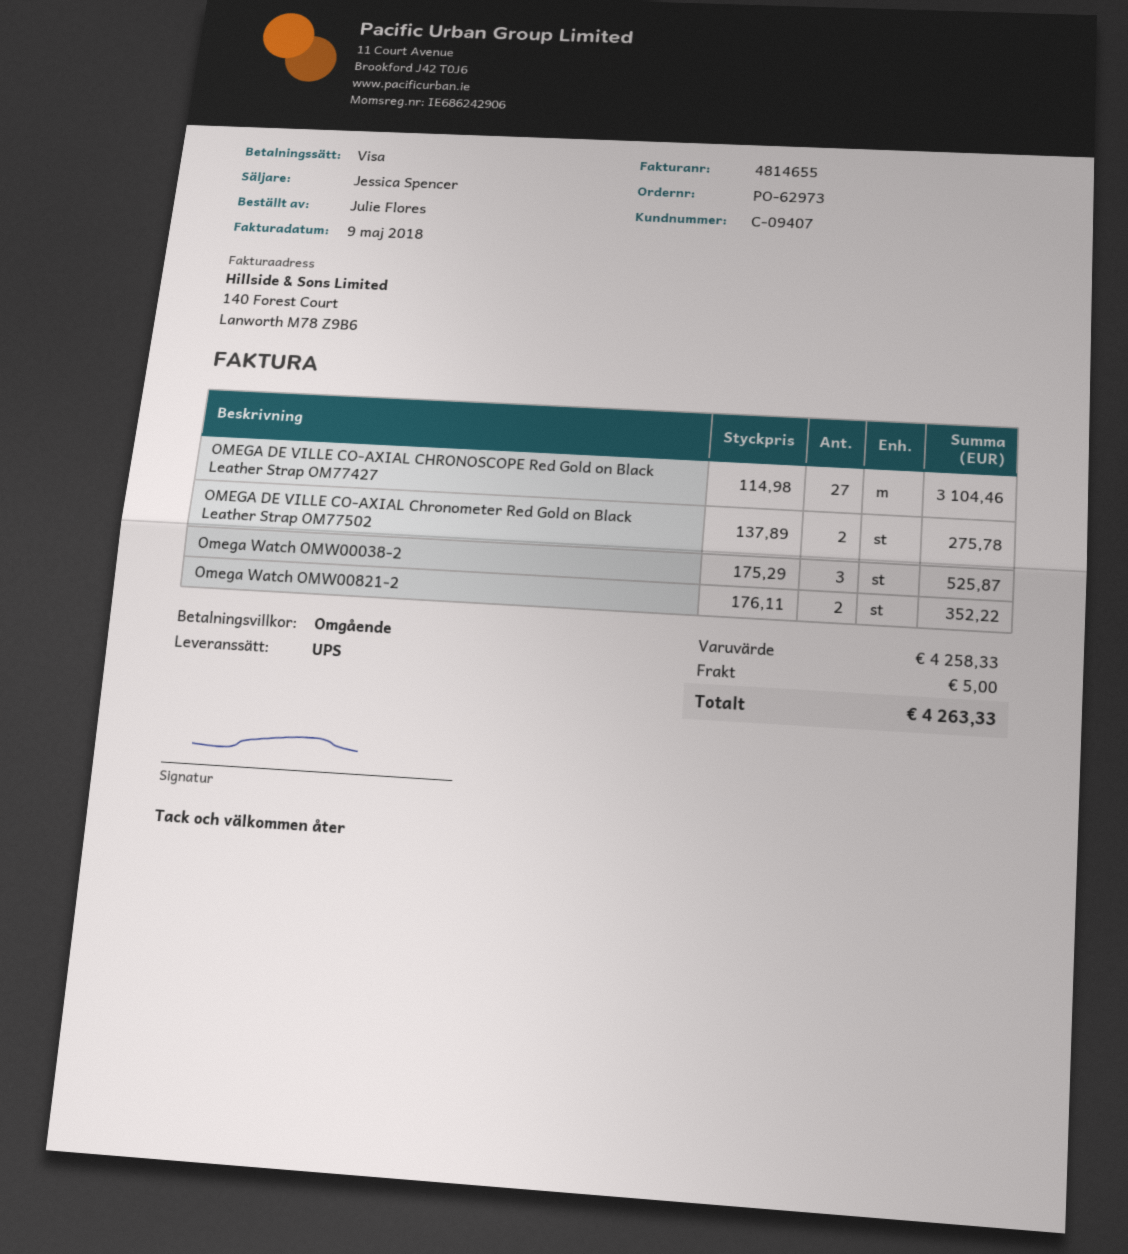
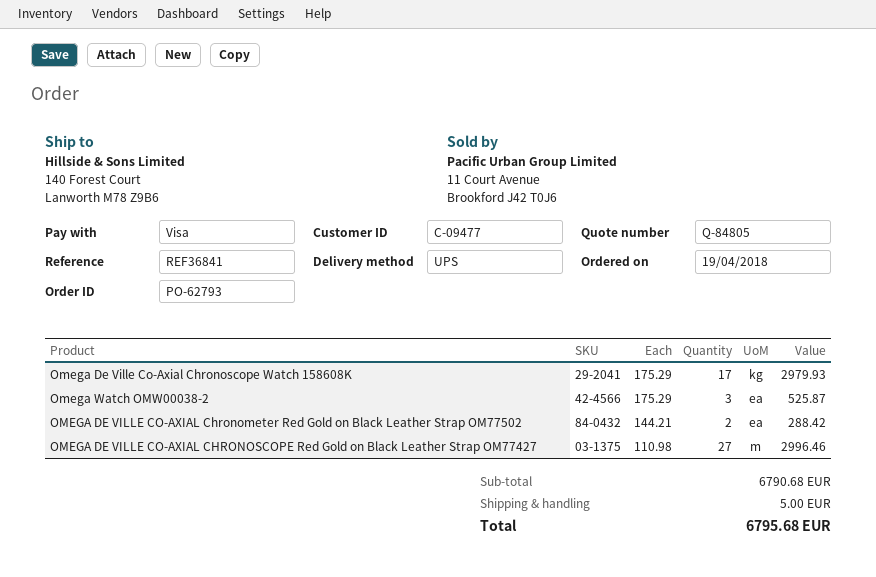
order number: PO-62973 -> PO-62793
customer number: C-09407 -> C-09477
OMEGA DE VILLE CO-AXIAL CHRONOSCOPE Red Gold on Black Leather Strap OM77427: 27 x 114.98 = 3104.46 -> 27 x 110.98 = 2996.46
OMEGA DE VILLE CO-AXIAL Chronometer Red Gold on Black Leather Strap OM77502: 2 x 137.89 = 275.78 -> 2 x 144.21 = 288.42
Omega Watch OMW00821-2: 2 x 176.11 = 352.22 -> none
Omega De Ville Co-Axial Chronoscope Watch 158608K: none -> 17 x 175.29 = 2979.93
subtotal: 4258.33 -> 6790.68
total: 4263.33 -> 6795.68

